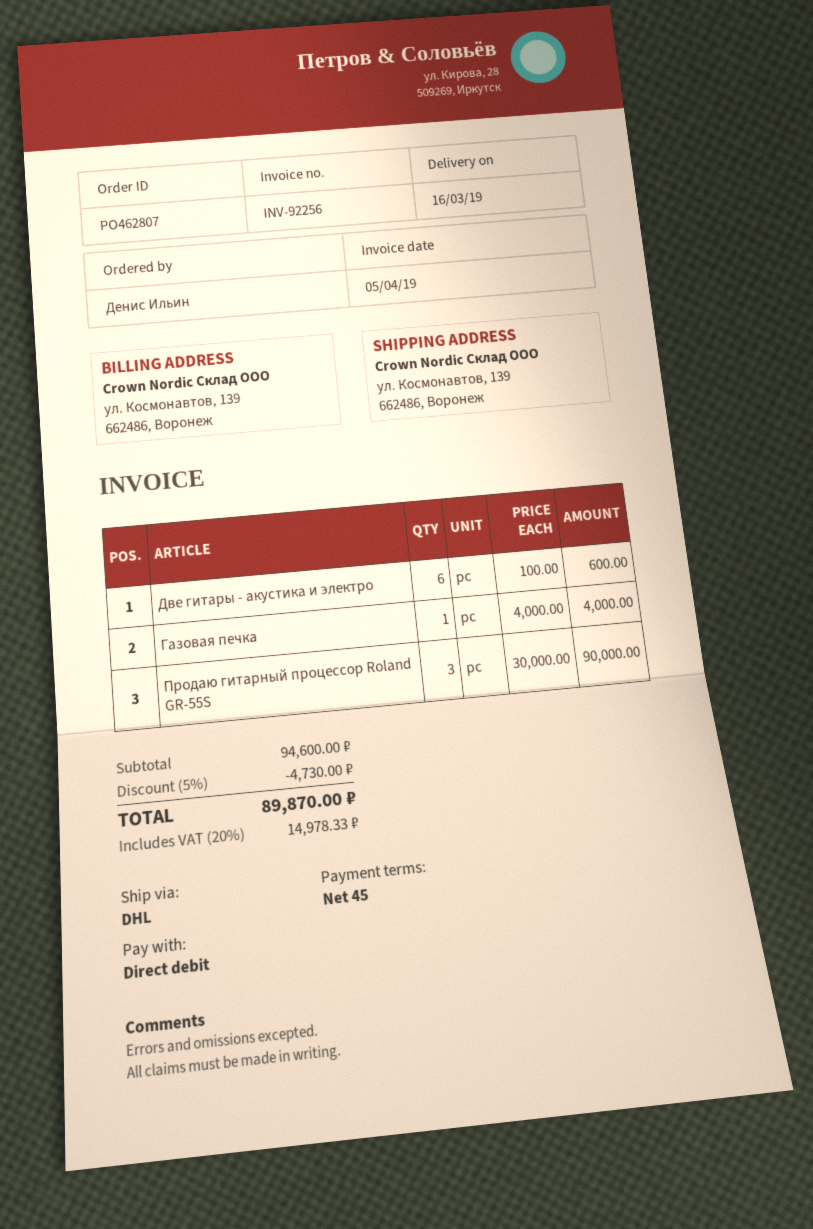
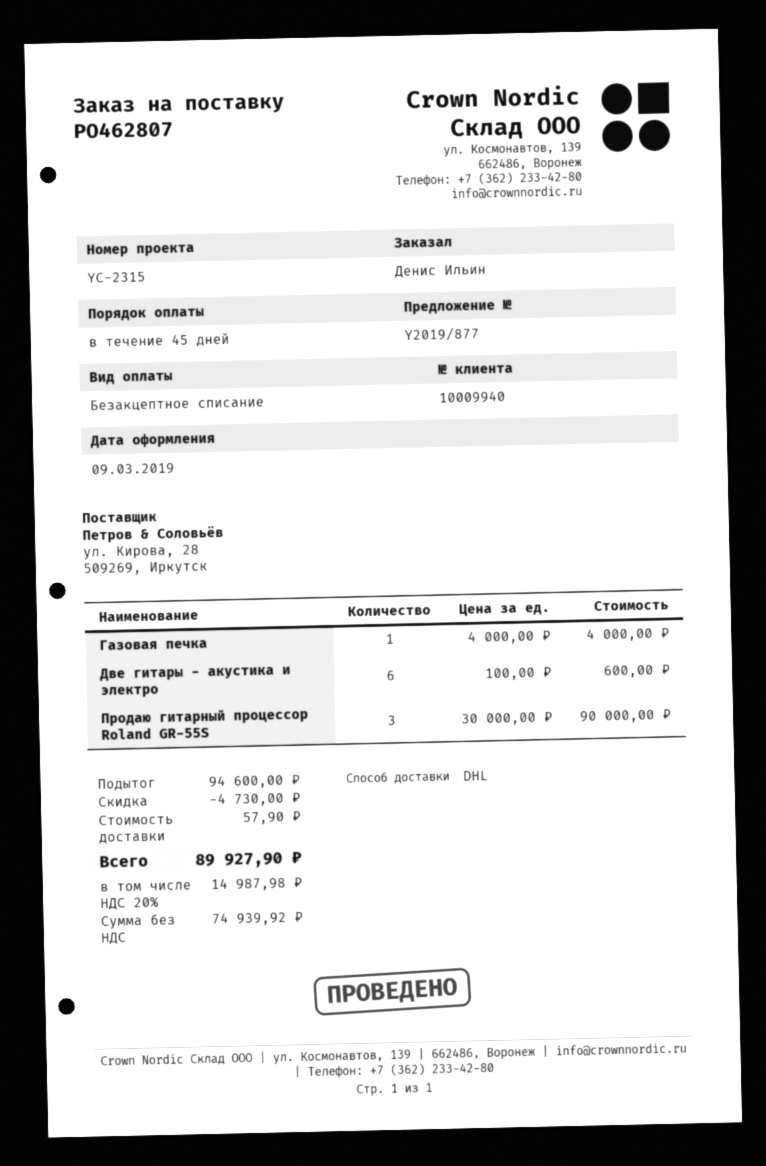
shipping: none -> 57.90
tax: 20% = 14978.33 -> 20% = 14987.98
total: 89870.00 -> 89927.90

